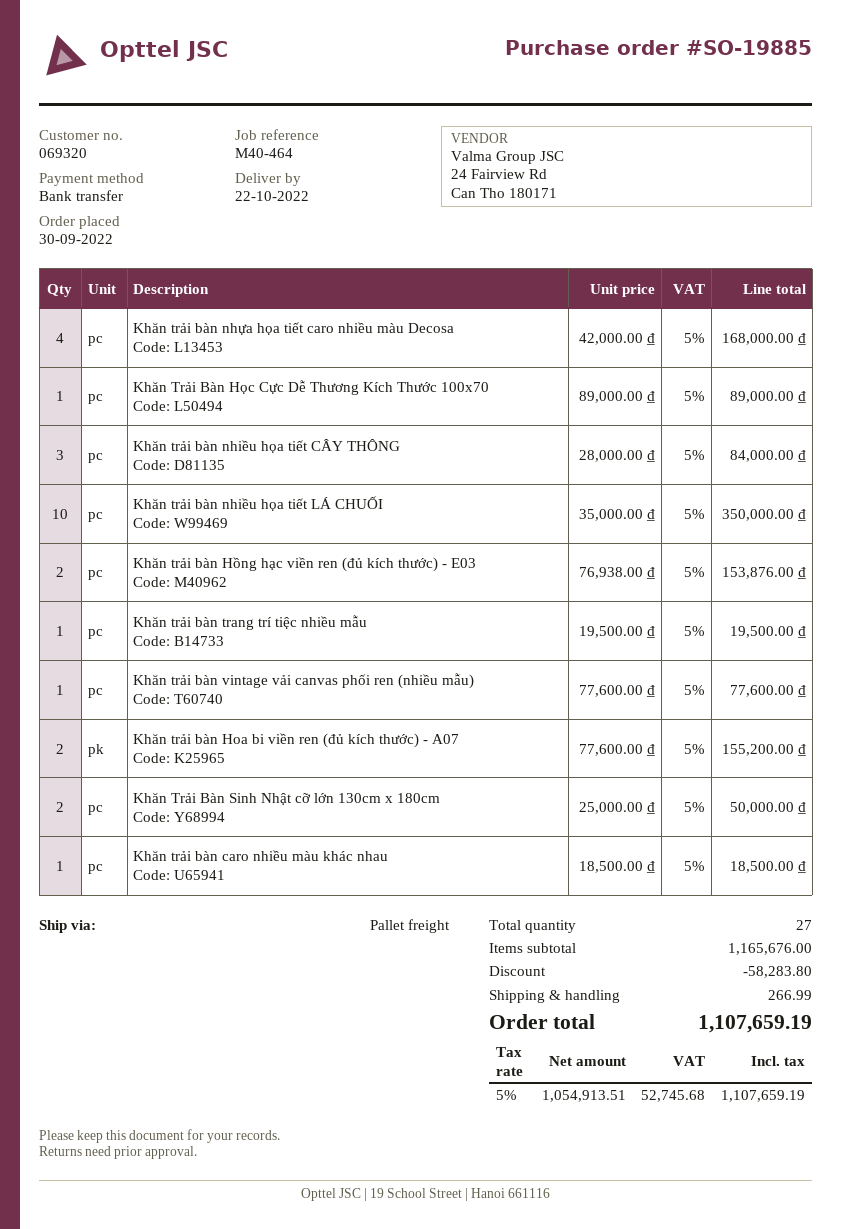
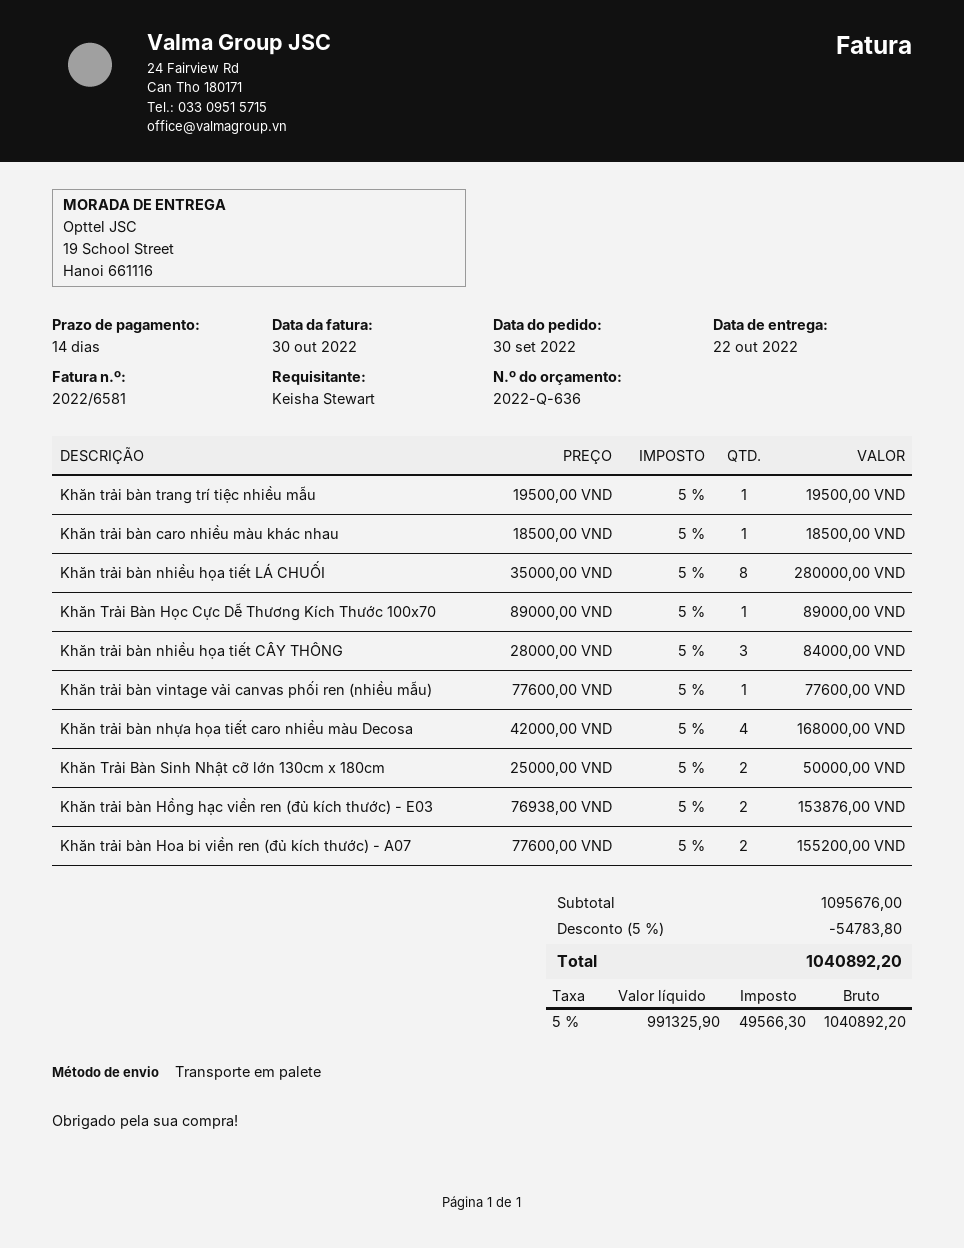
Khăn trải bàn nhiều họa tiết LÁ CHUỐI: 10 x 35000.00 = 350000.00 -> 8 x 35000.00 = 280000.00
subtotal: 1165676.00 -> 1095676.00
discount: 58283.80 -> 54783.80
shipping: 266.99 -> none
net: 1054913.51 -> 991325.90
tax: 5% = 52745.68 -> 5% = 49566.30
total: 1107659.19 -> 1040892.20

